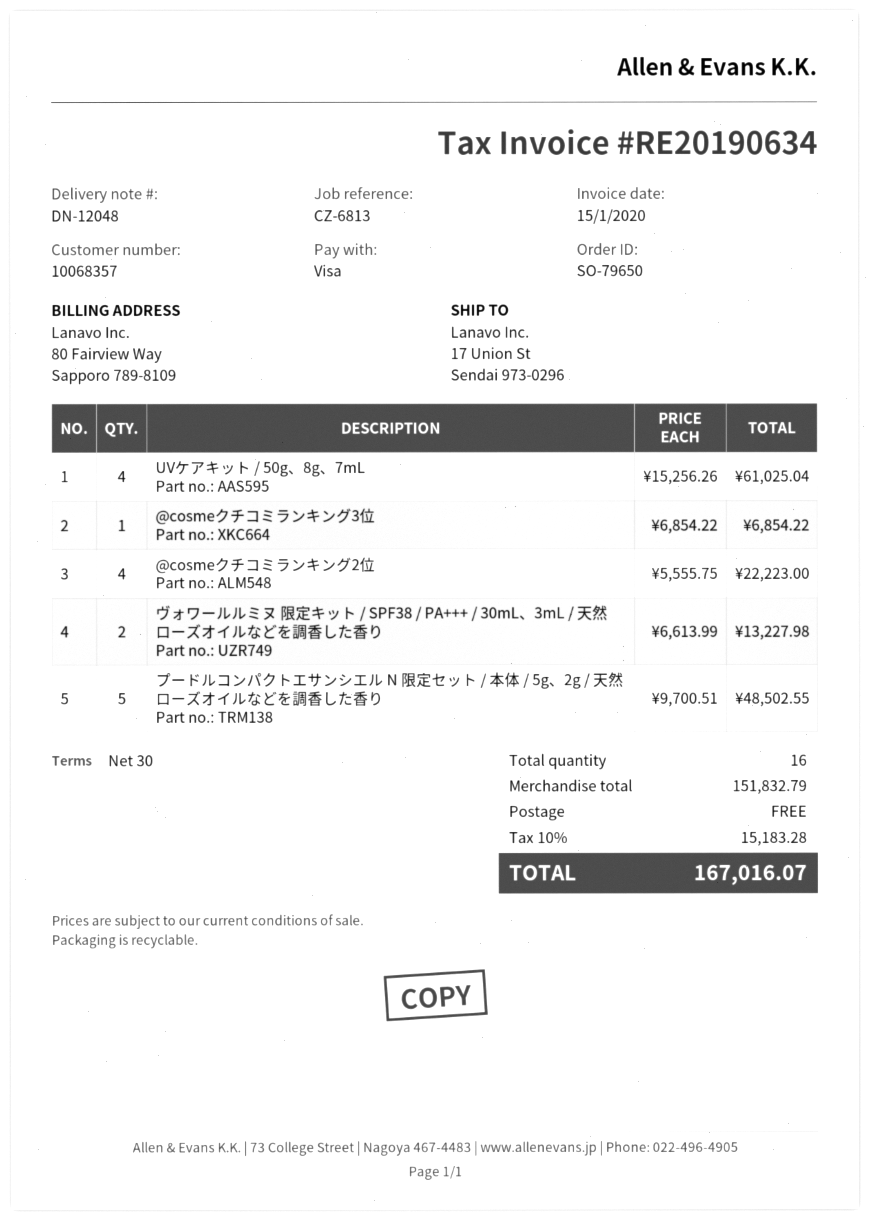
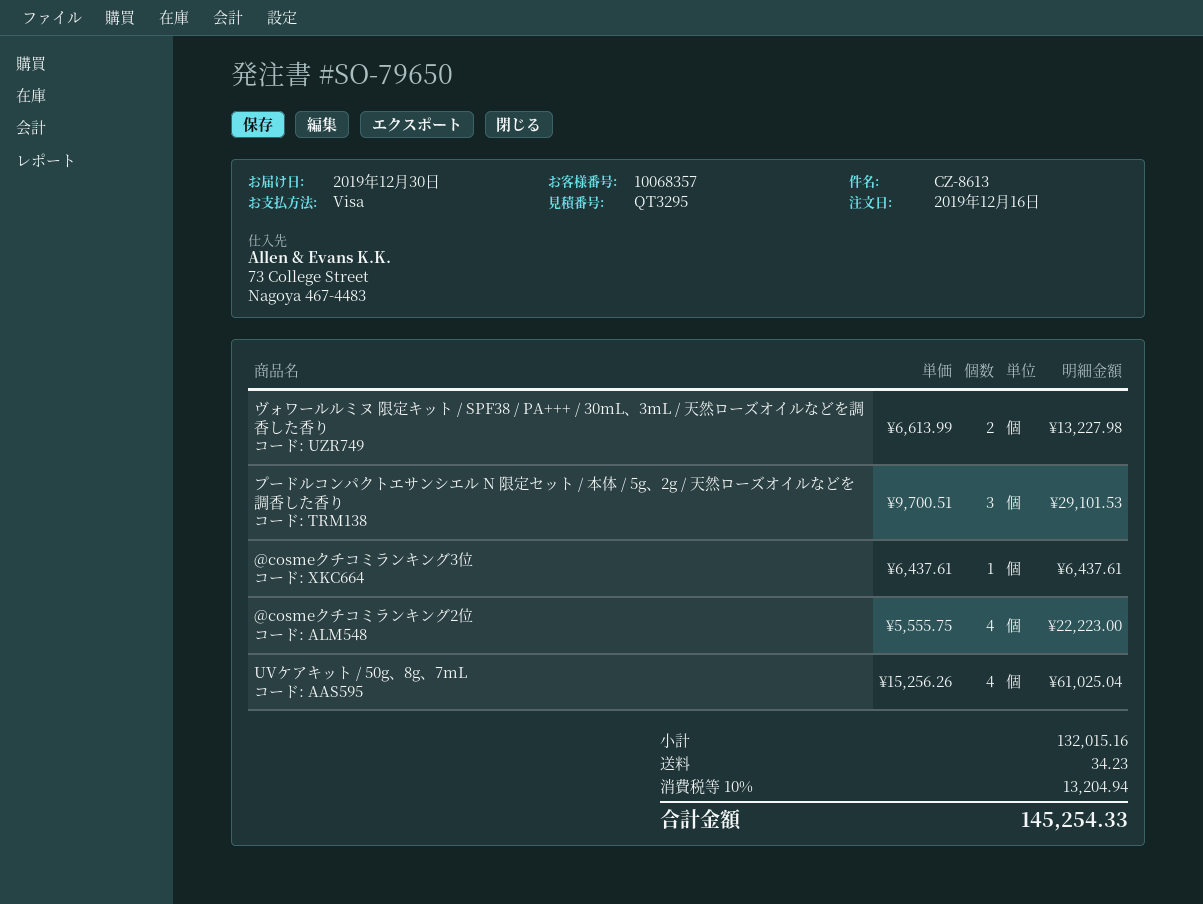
reference: CZ-6813 -> CZ-8613
@cosmeクチコミランキング3位: 1 x 6854.22 = 6854.22 -> 1 x 6437.61 = 6437.61
プードルコンパクトエサンシエル N 限定セット / 本体 / 5g、2g / 天然ローズオイルなどを調香した香り: 5 x 9700.51 = 48502.55 -> 3 x 9700.51 = 29101.53
subtotal: 151832.79 -> 132015.16
shipping: 0.00 -> 34.23
tax: 10% = 15183.28 -> 10% = 13204.94
total: 167016.07 -> 145254.33

